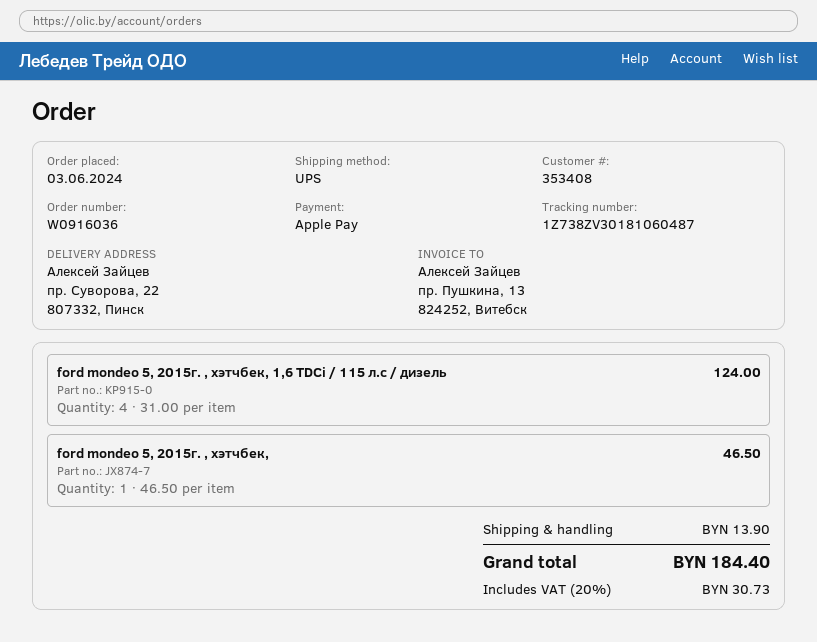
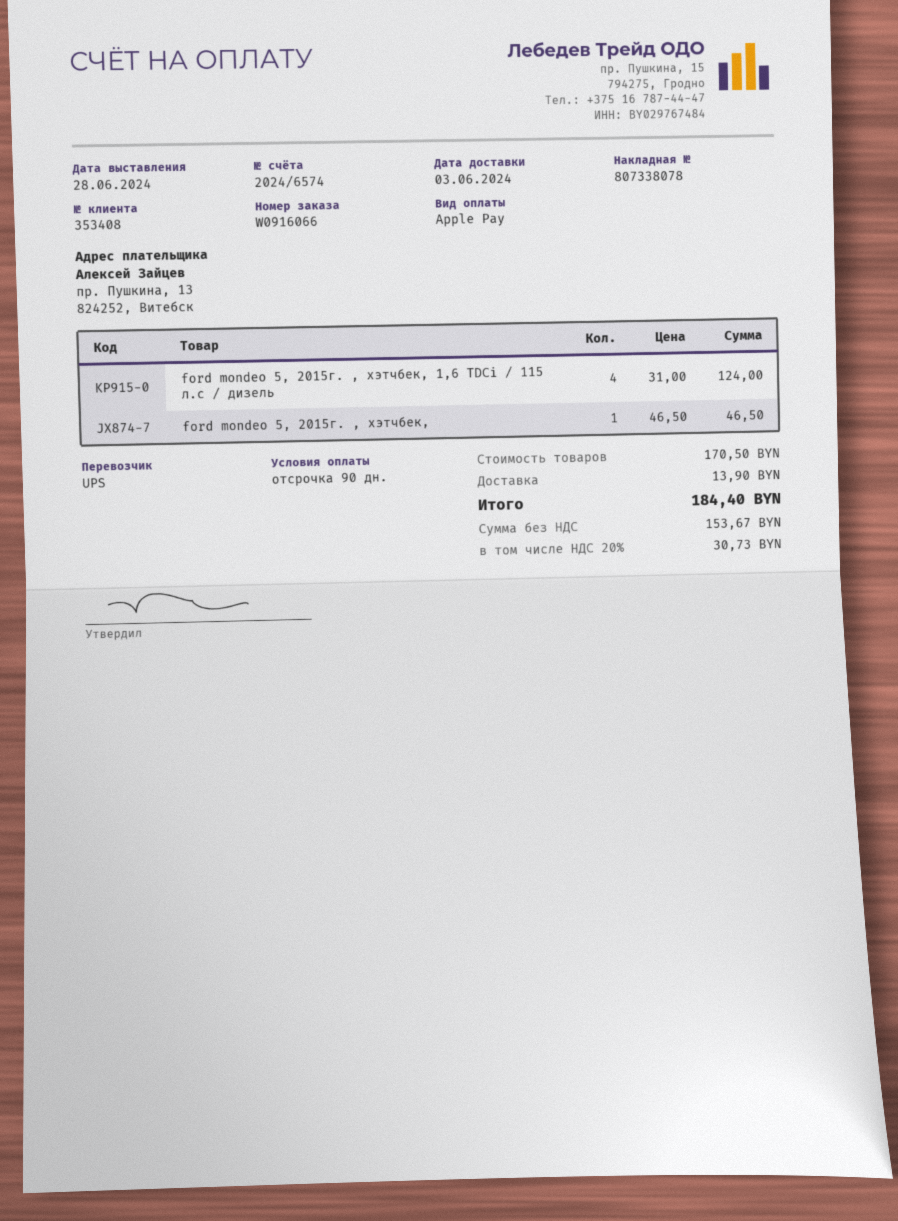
order number: W0916036 -> W0916066

